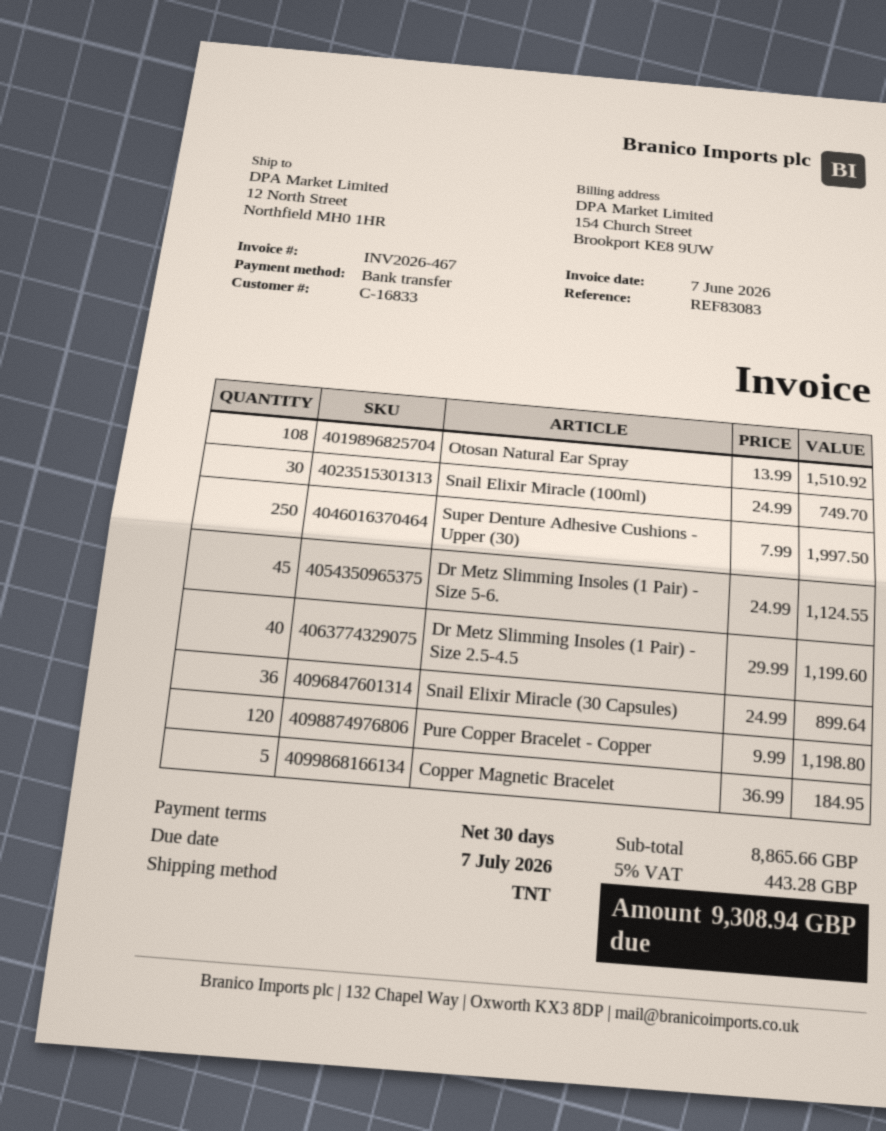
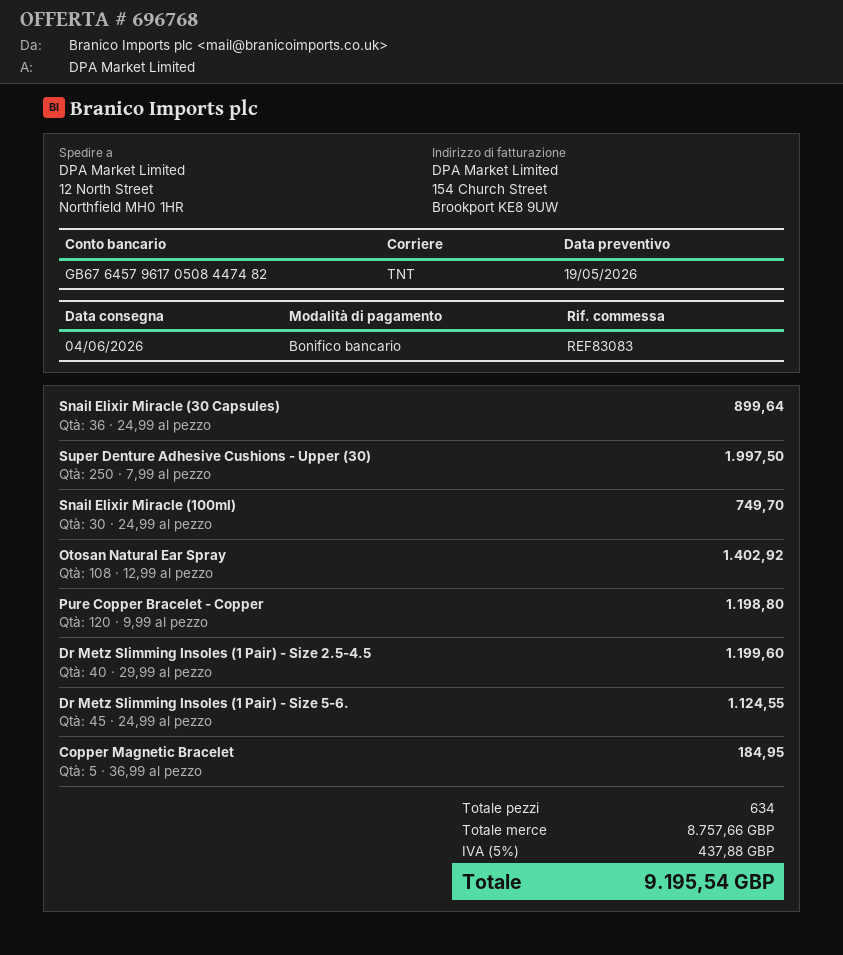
Otosan Natural Ear Spray: 108 x 13.99 = 1510.92 -> 108 x 12.99 = 1402.92
subtotal: 8865.66 -> 8757.66
tax: 5% = 443.28 -> 5% = 437.88
total: 9308.94 -> 9195.54

